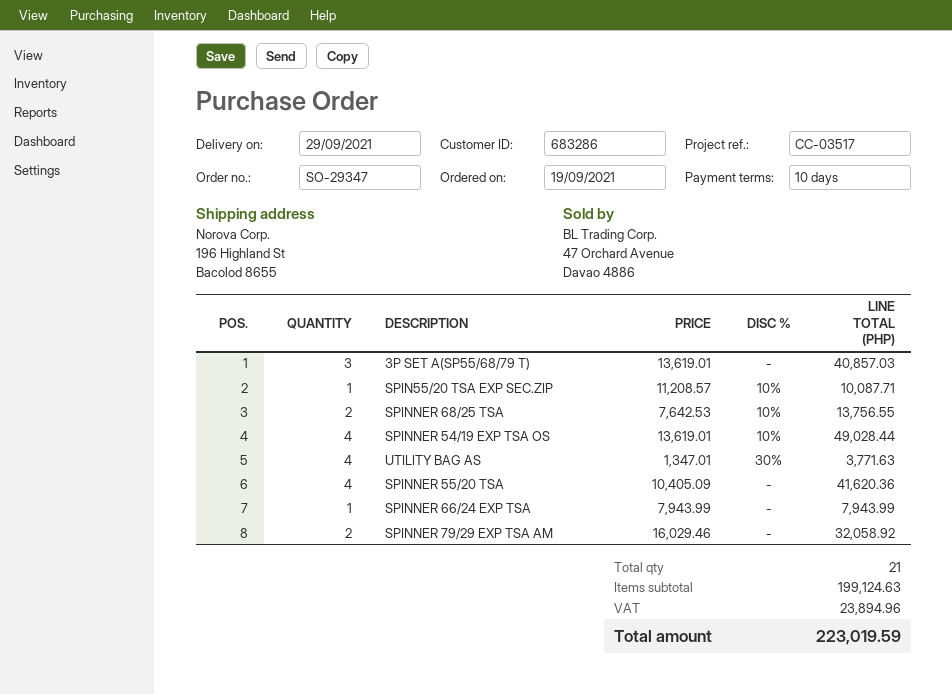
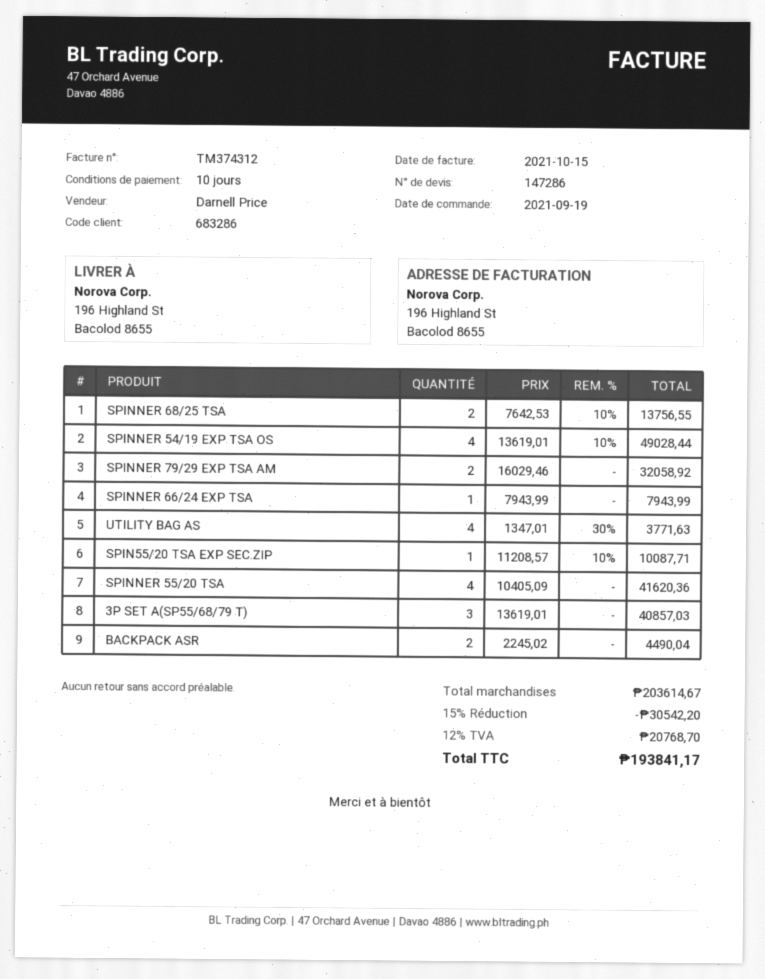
BACKPACK ASR: none -> 2 x 2245.02 = 4490.04
subtotal: 199124.63 -> 203614.67
discount: none -> 15% = 30542.20
tax: 23894.96 -> 20768.70
total: 223019.59 -> 193841.17

